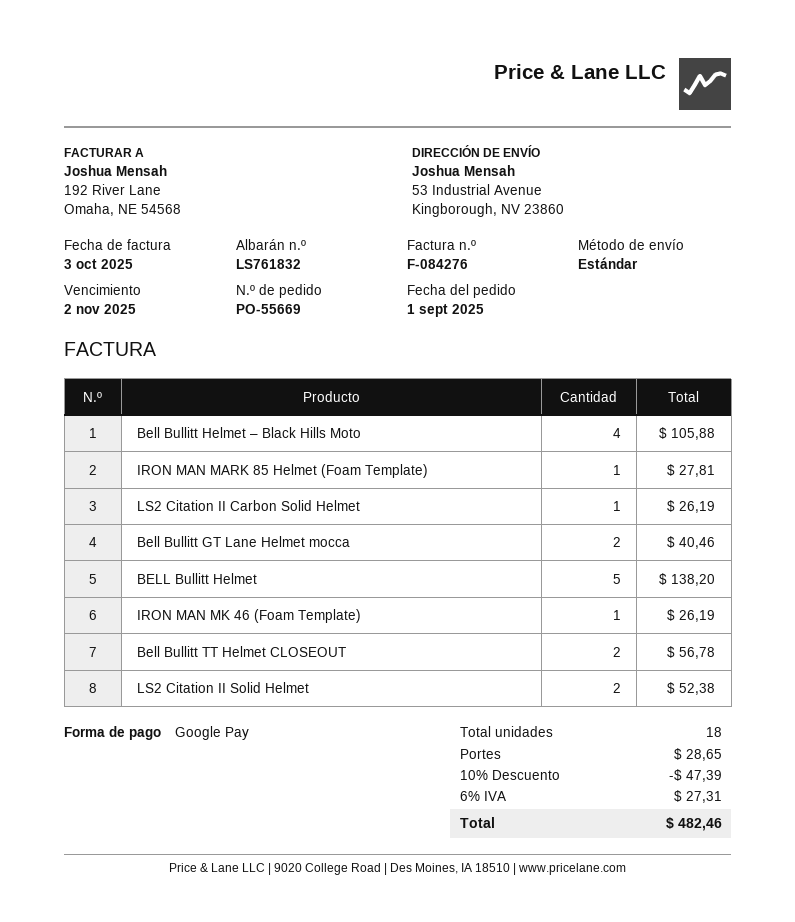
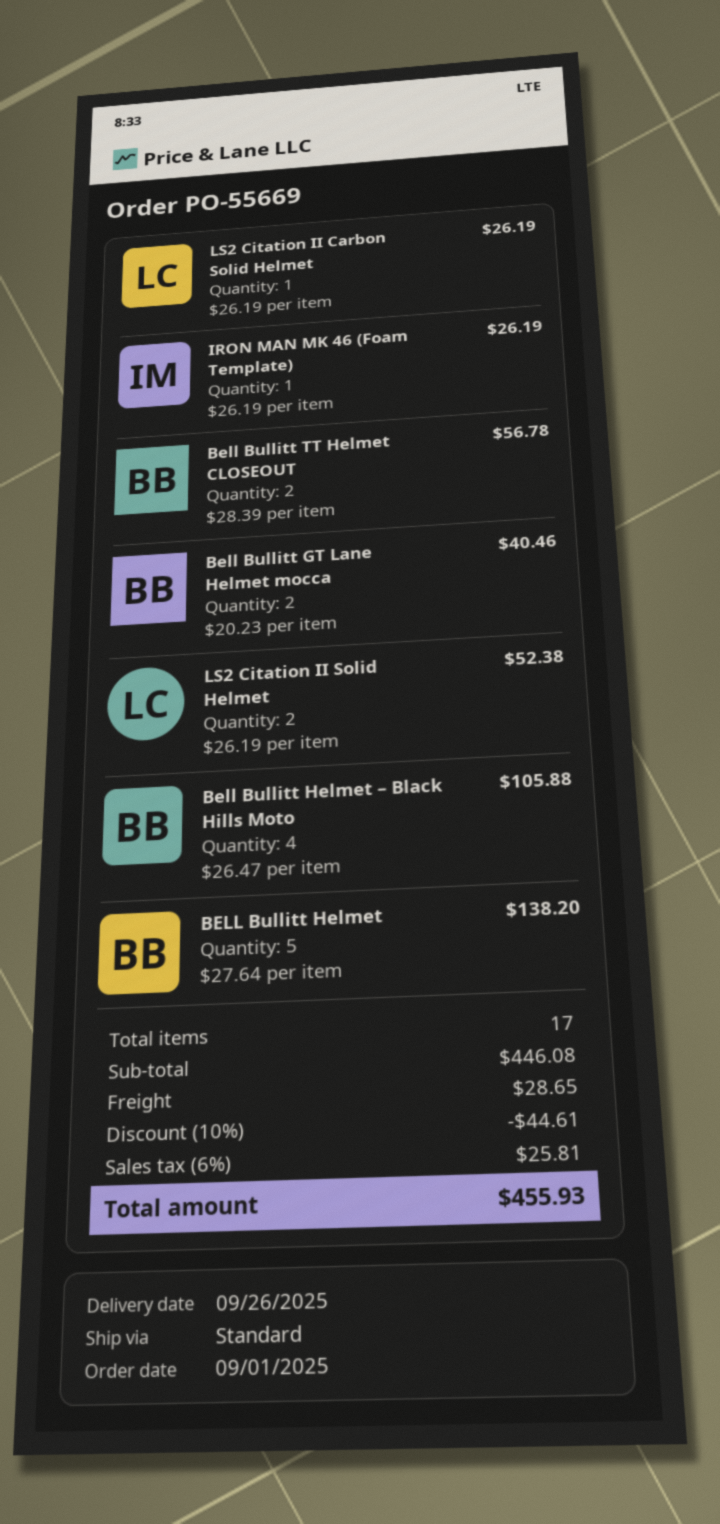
IRON MAN MARK 85 Helmet (Foam Template): 1 for 27.81 -> none
total quantity: 18 -> 17
discount: 10% = 47.39 -> 10% = 44.61
tax: 6% = 27.31 -> 6% = 25.81
total: 482.46 -> 455.93

